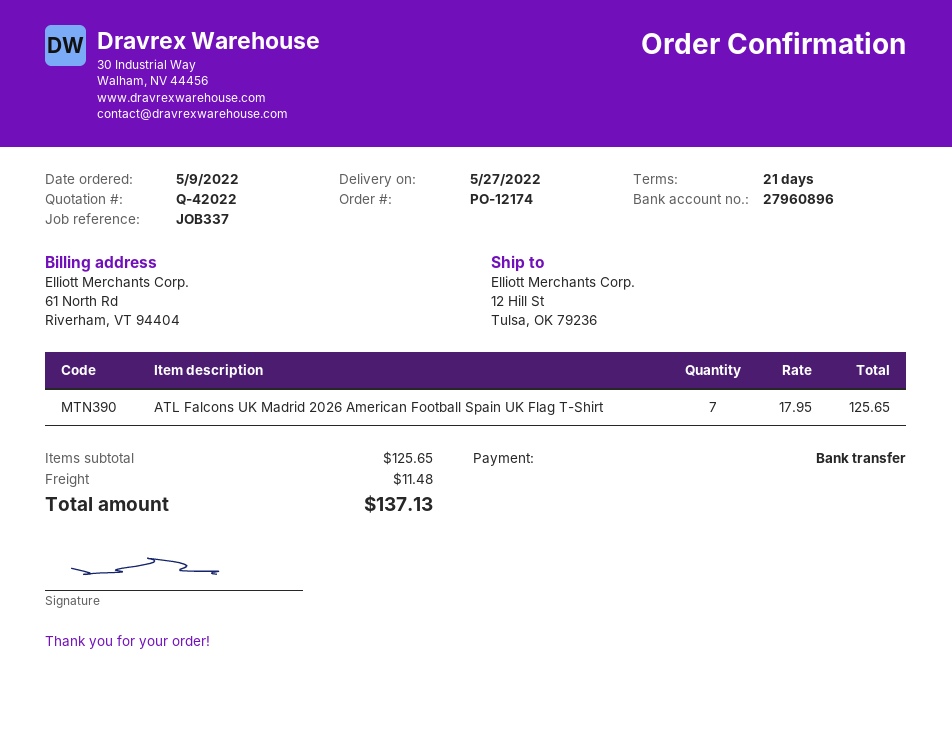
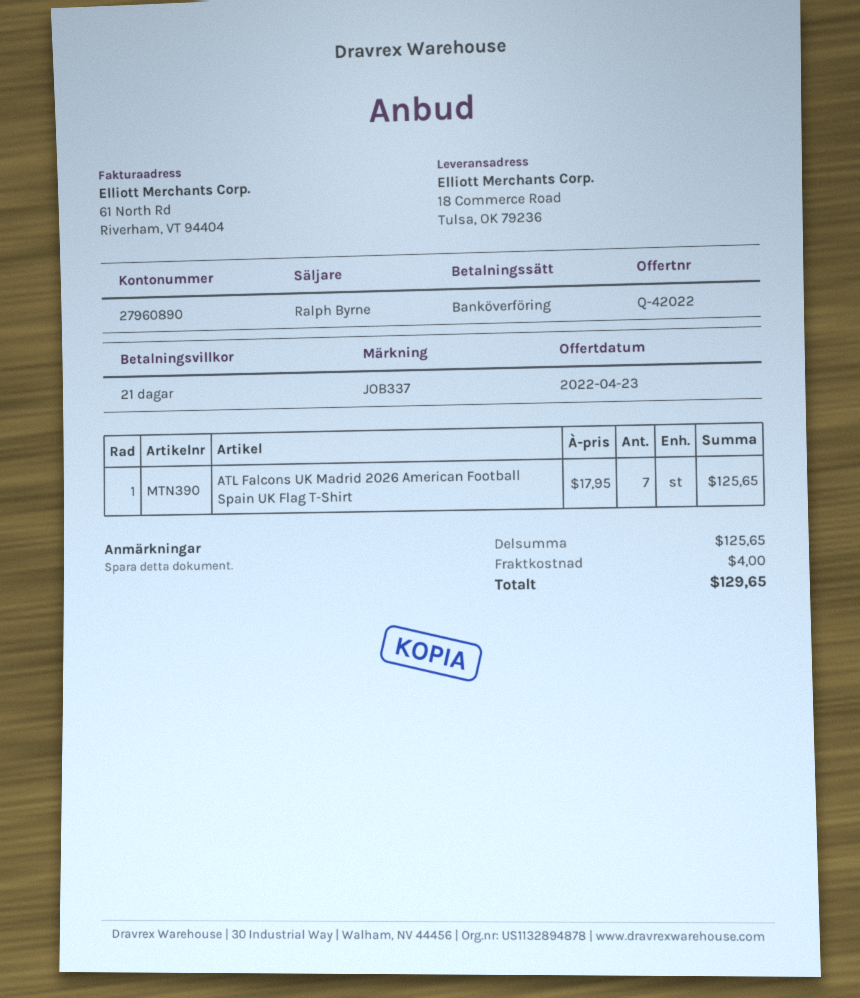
bank account: 27960896 -> 27960890
ship to: 12 Hill St, Tulsa, OK 79236 -> 18 Commerce Road, Tulsa, OK 79236
shipping: 11.48 -> 4.00
total: 137.13 -> 129.65

